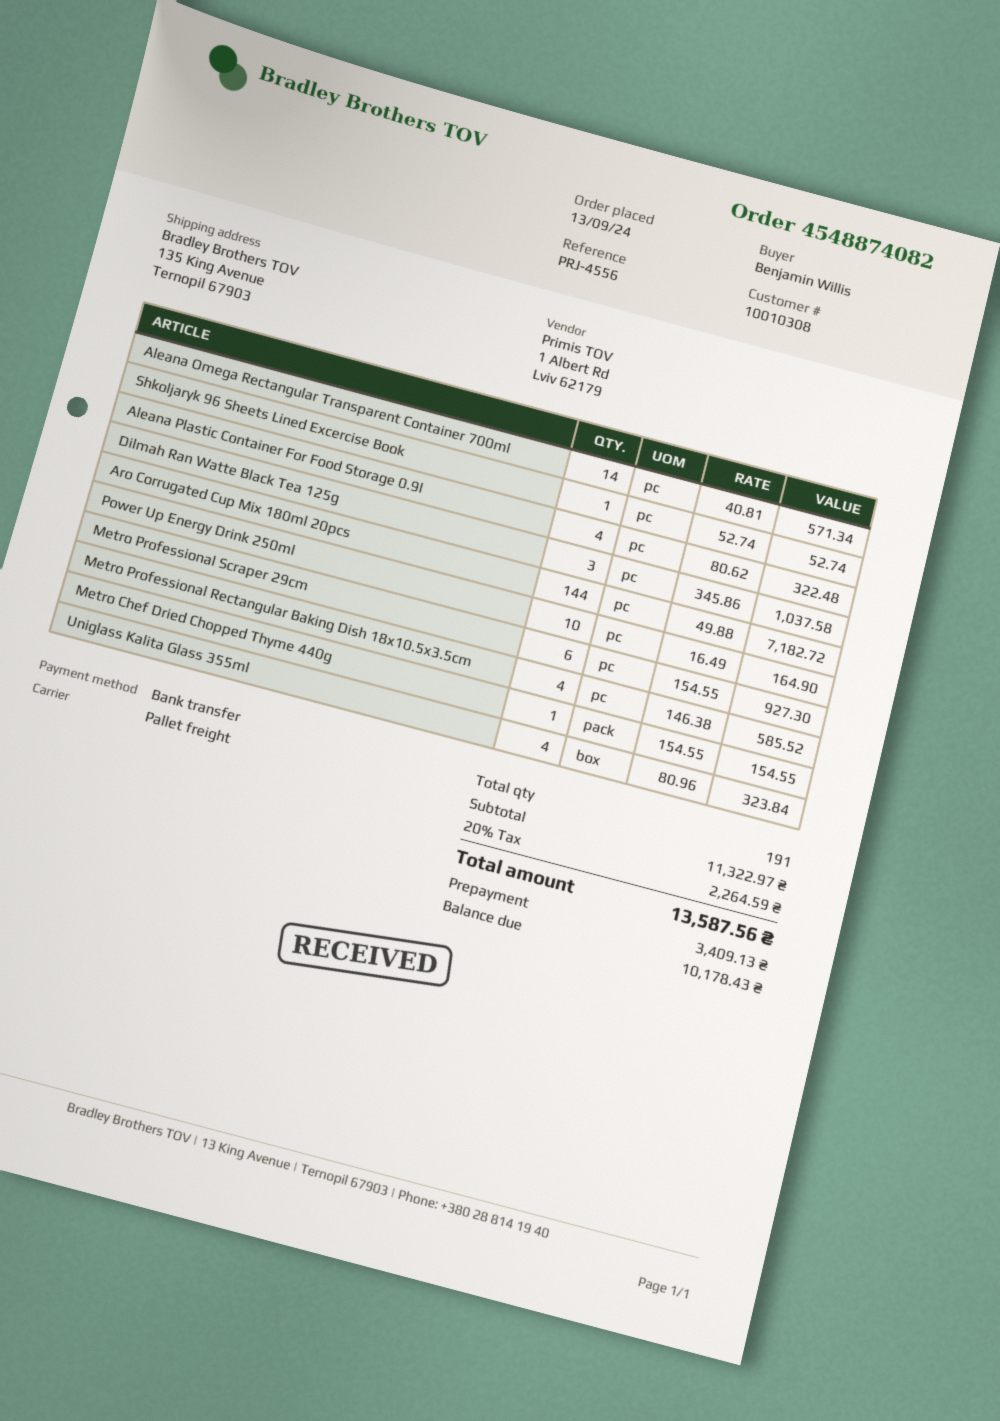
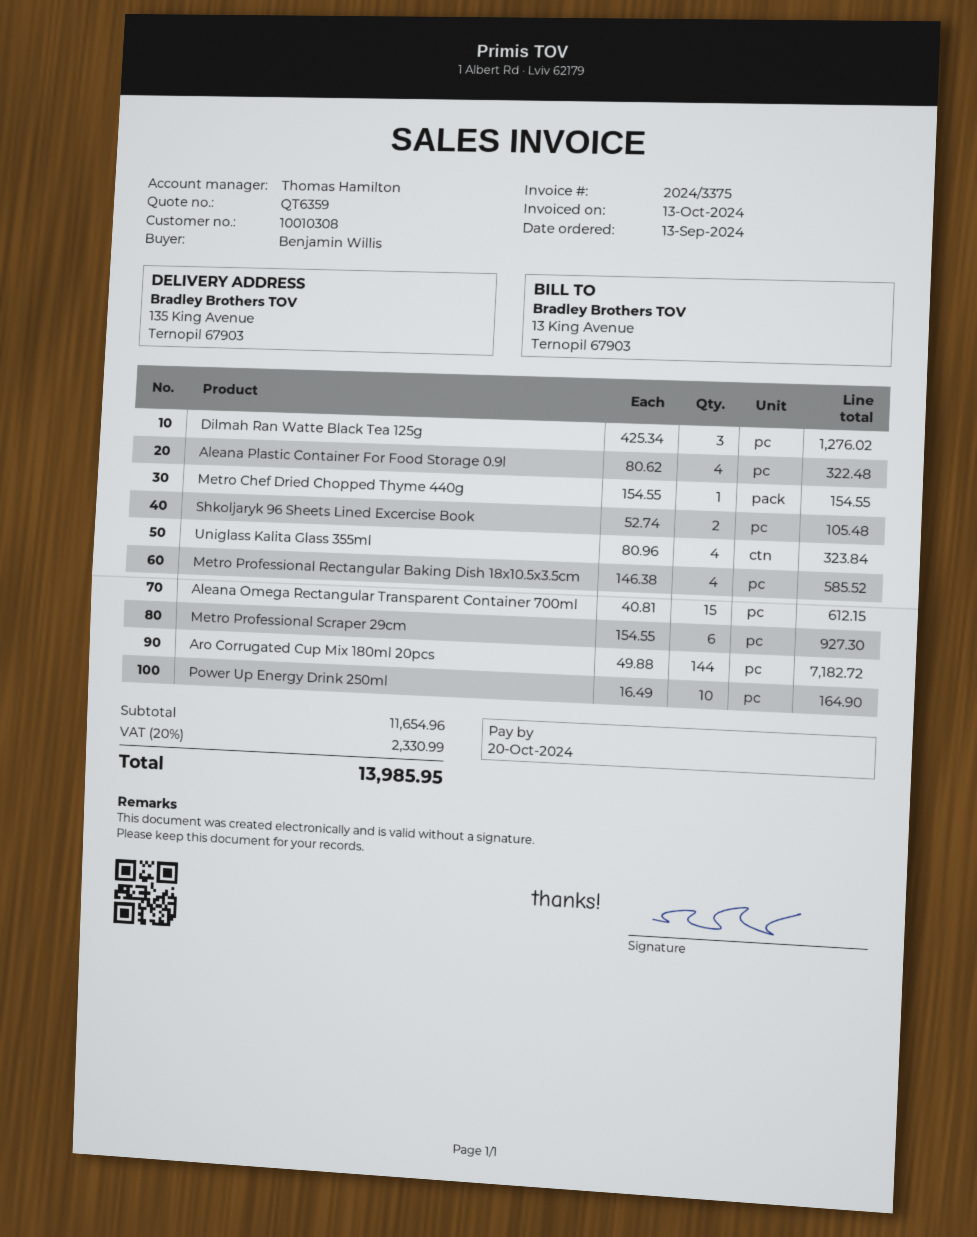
Aleana Omega Rectangular Transparent Container 700ml: 14 x 40.81 = 571.34 -> 15 x 40.81 = 612.15
Shkoljaryk 96 Sheets Lined Excercise Book: 1 x 52.74 = 52.74 -> 2 x 52.74 = 105.48
Dilmah Ran Watte Black Tea 125g: 3 x 345.86 = 1037.58 -> 3 x 425.34 = 1276.02
subtotal: 11322.97 -> 11654.96
tax: 20% = 2264.59 -> 20% = 2330.99
total: 13587.56 -> 13985.95

